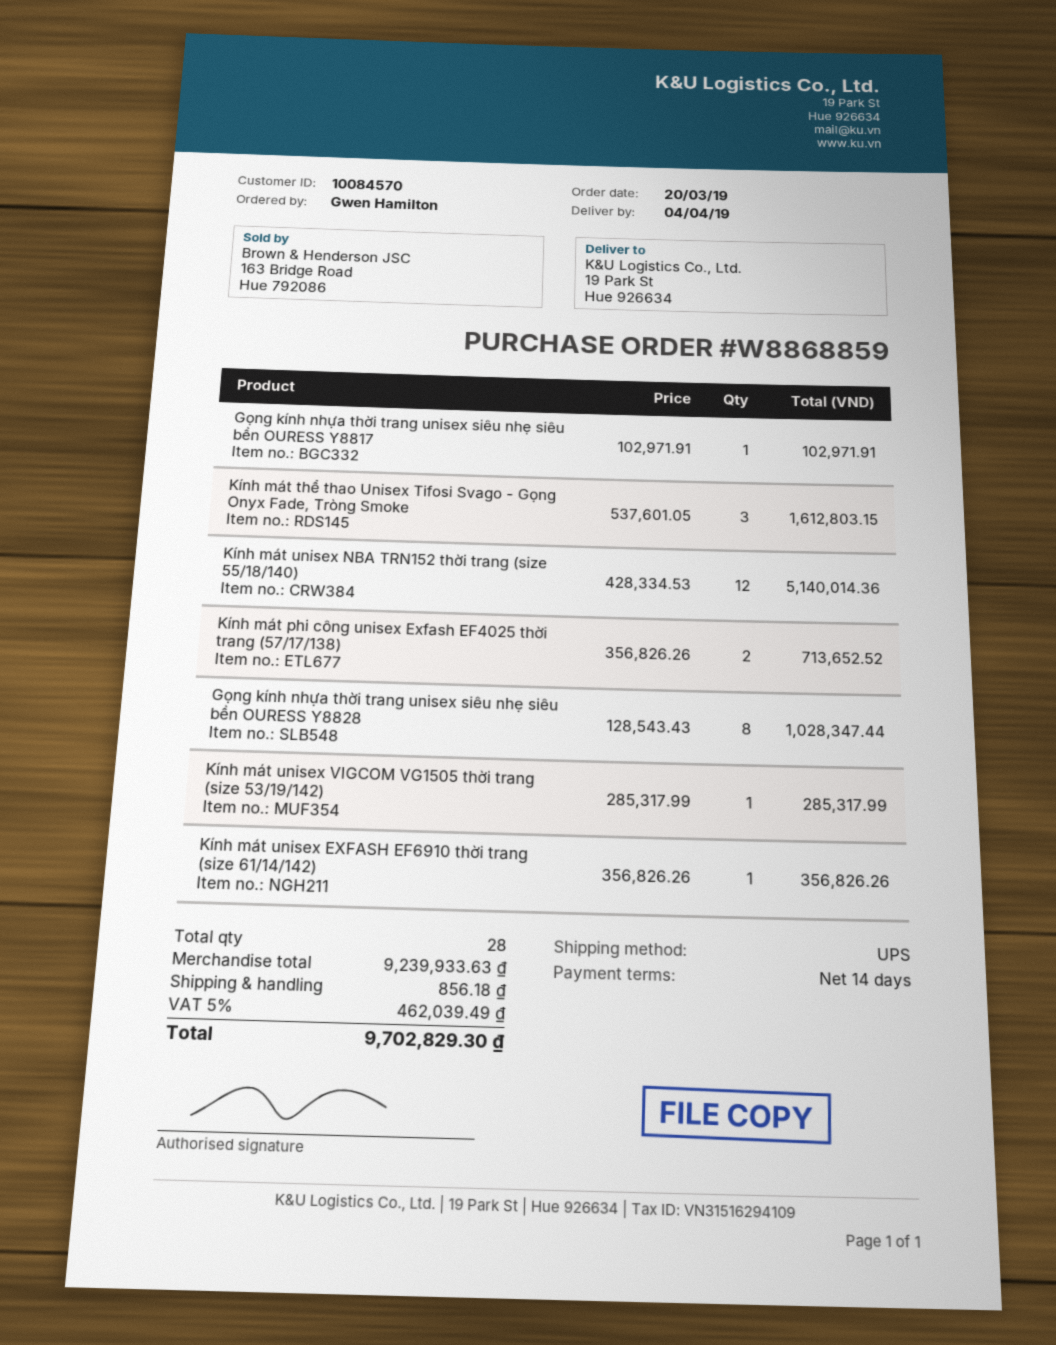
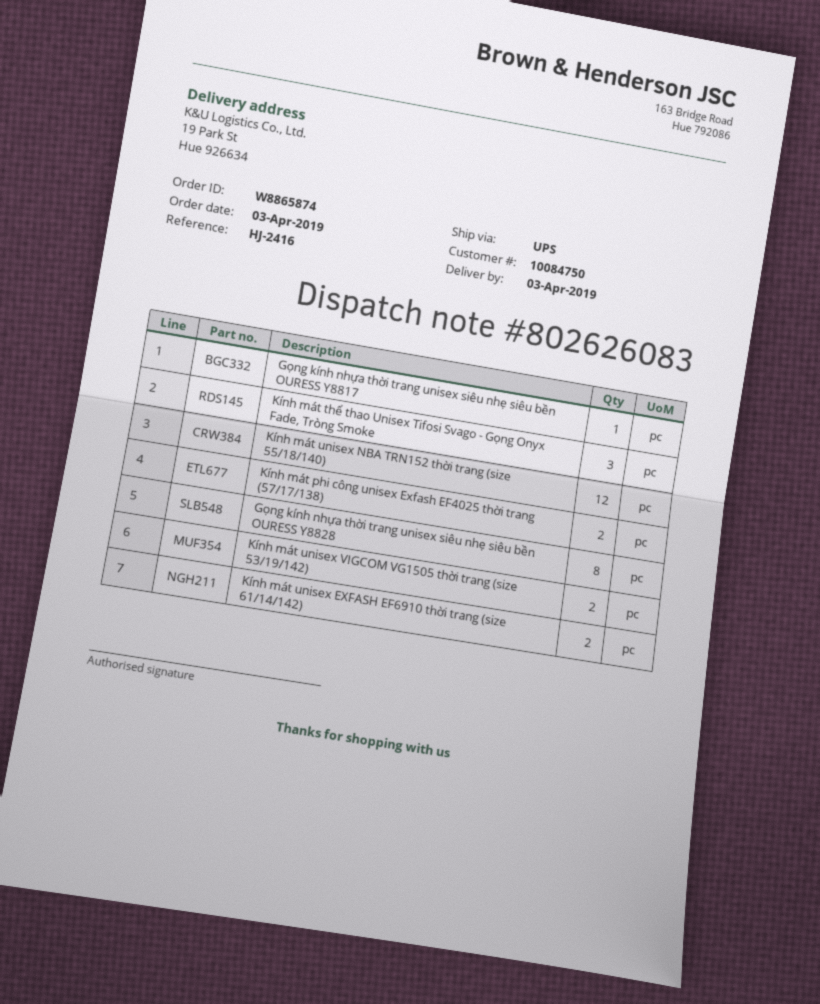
order number: W8868859 -> W8865874
order date: 2019-03-20 -> 2019-04-03
delivery date: 2019-04-04 -> 2019-04-03
customer number: 10084570 -> 10084750
Kính mát unisex VIGCOM VG1505 thời trang (size 53/19/142): 1 -> 2
Kính mát unisex EXFASH EF6910 thời trang (size 61/14/142): 1 -> 2

